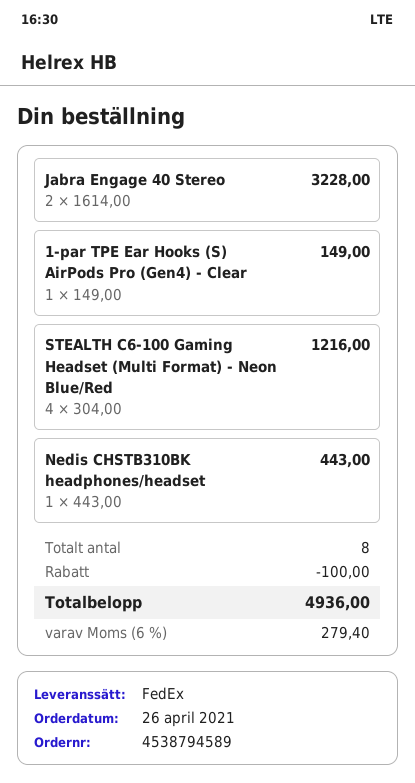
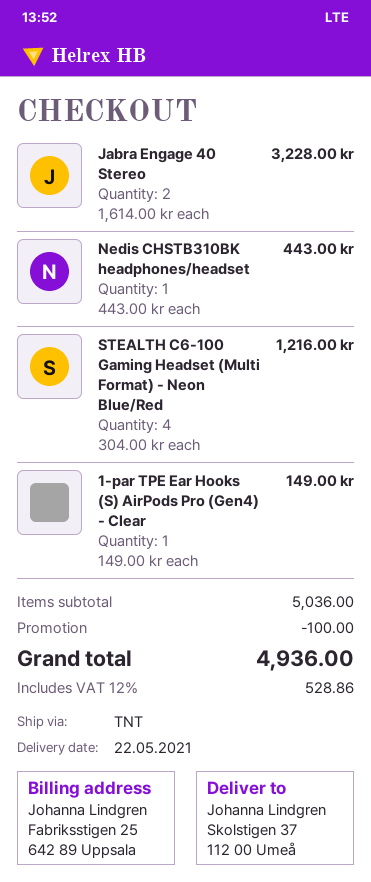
shipping method: FedEx -> TNT
tax: 6% = 279.40 -> 12% = 528.86

